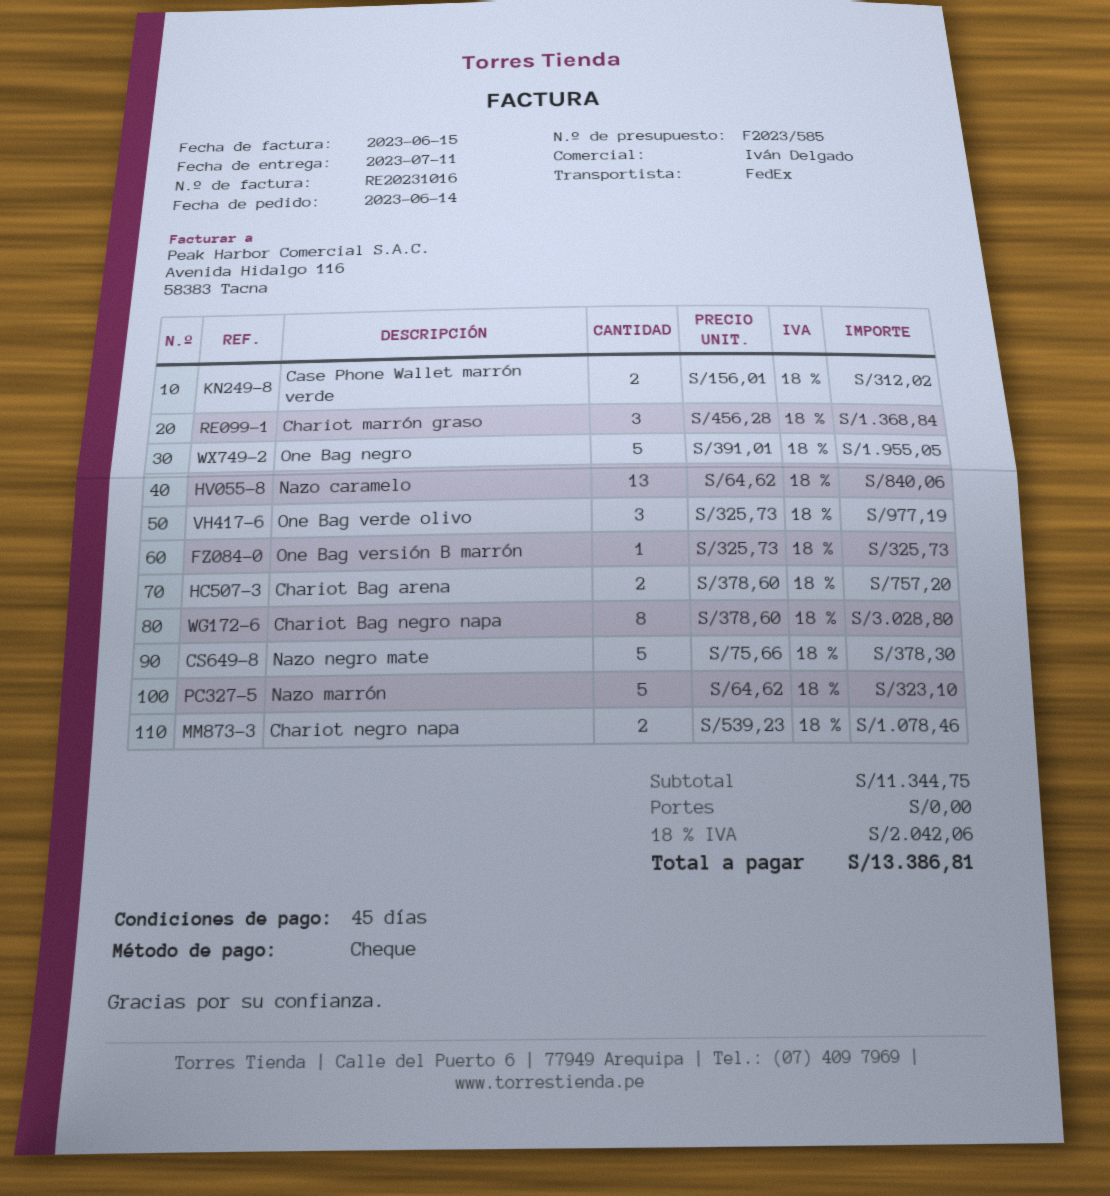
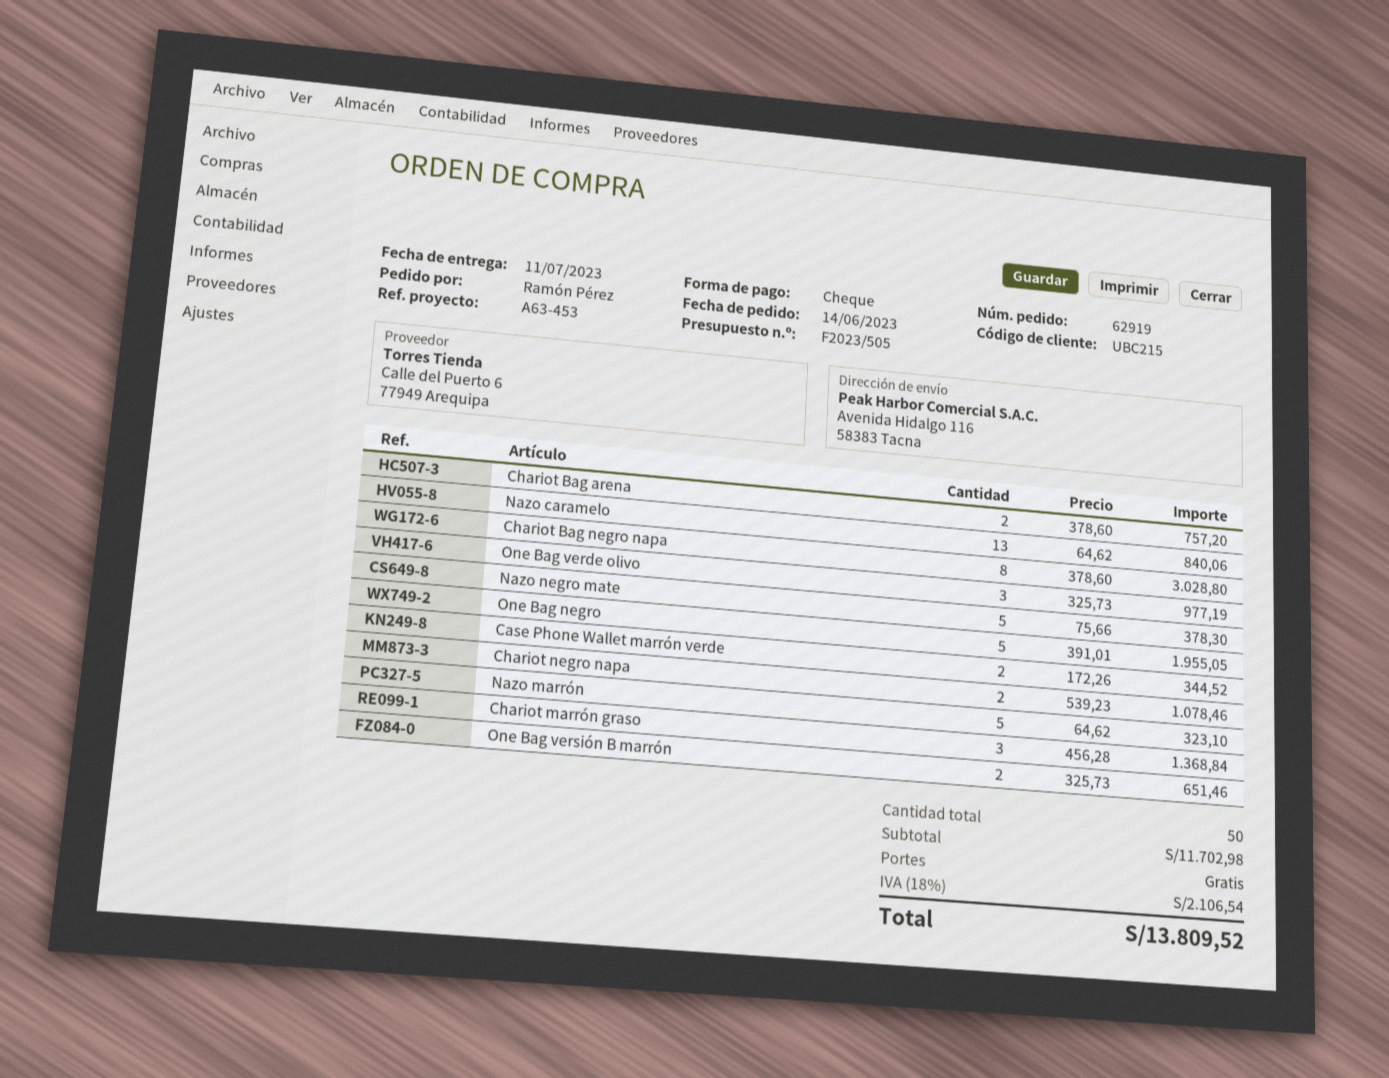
quote number: F2023/585 -> F2023/505
Case Phone Wallet marrón verde: 2 x 156.01 = 312.02 -> 2 x 172.26 = 344.52
One Bag versión B marrón: 1 x 325.73 = 325.73 -> 2 x 325.73 = 651.46
subtotal: 11344.75 -> 11702.98
tax: 18% = 2042.06 -> 18% = 2106.54
total: 13386.81 -> 13809.52

